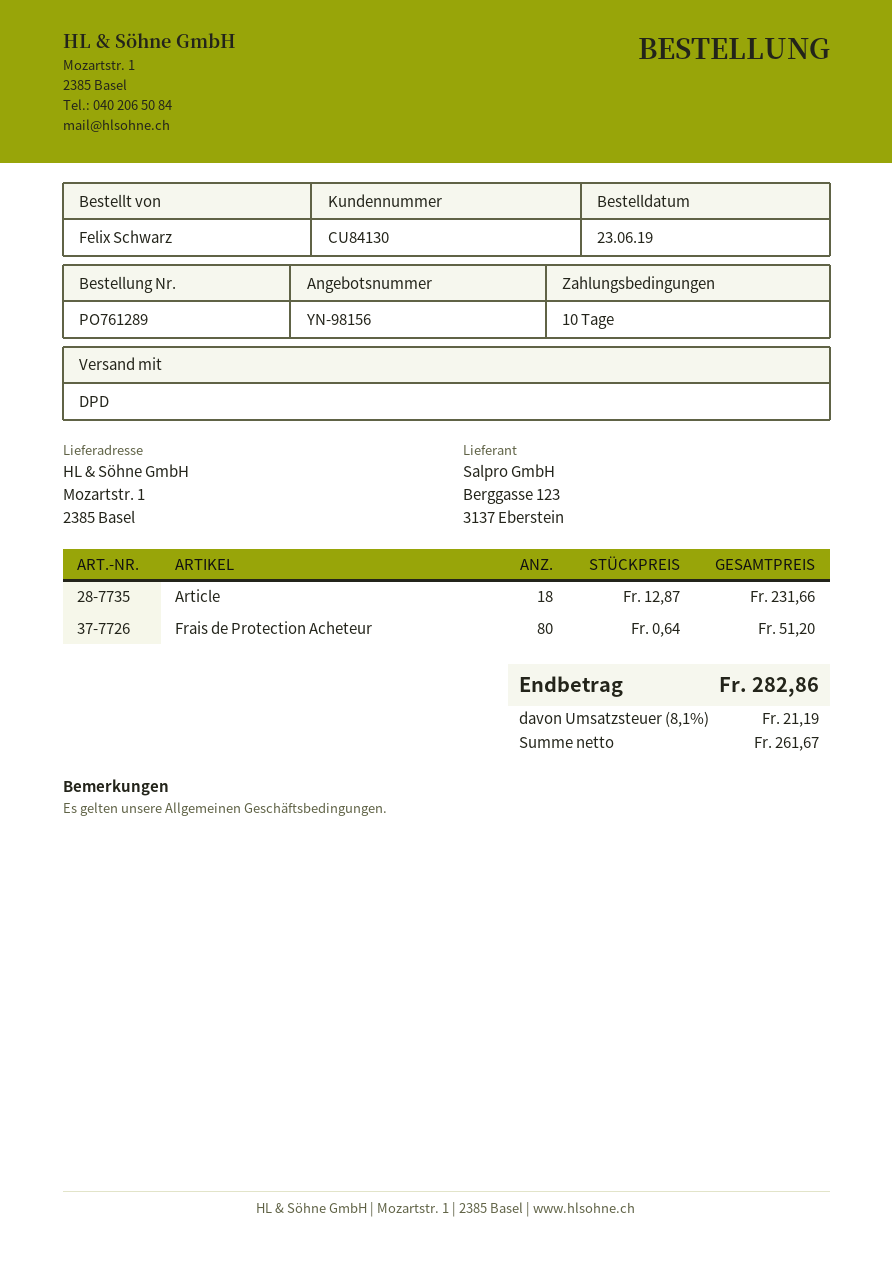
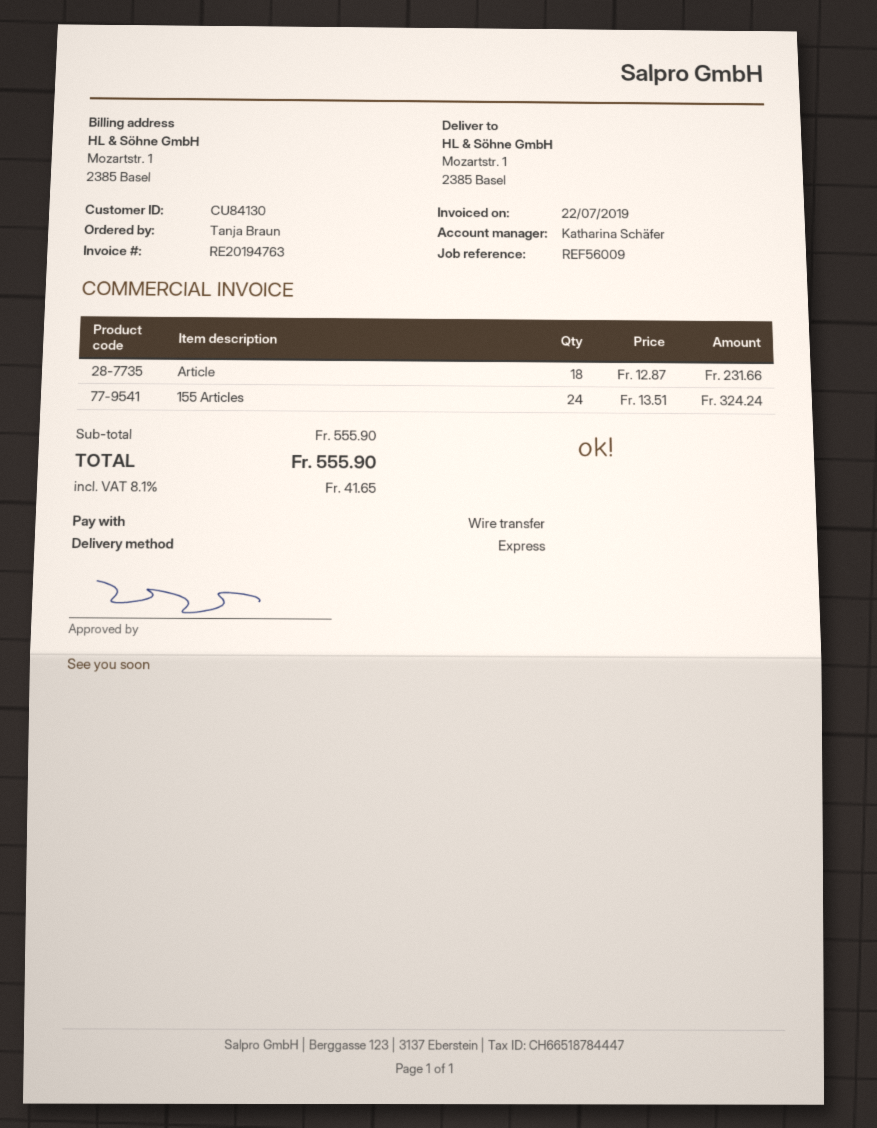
ordered by: Felix Schwarz -> Tanja Braun
shipping method: DPD -> express
Frais de Protection Acheteur: 80 x 0.64 = 51.20 -> none
155 Articles: none -> 24 x 13.51 = 324.24
tax: 8.1% = 21.19 -> 8.1% = 41.65
total: 282.86 -> 555.90

